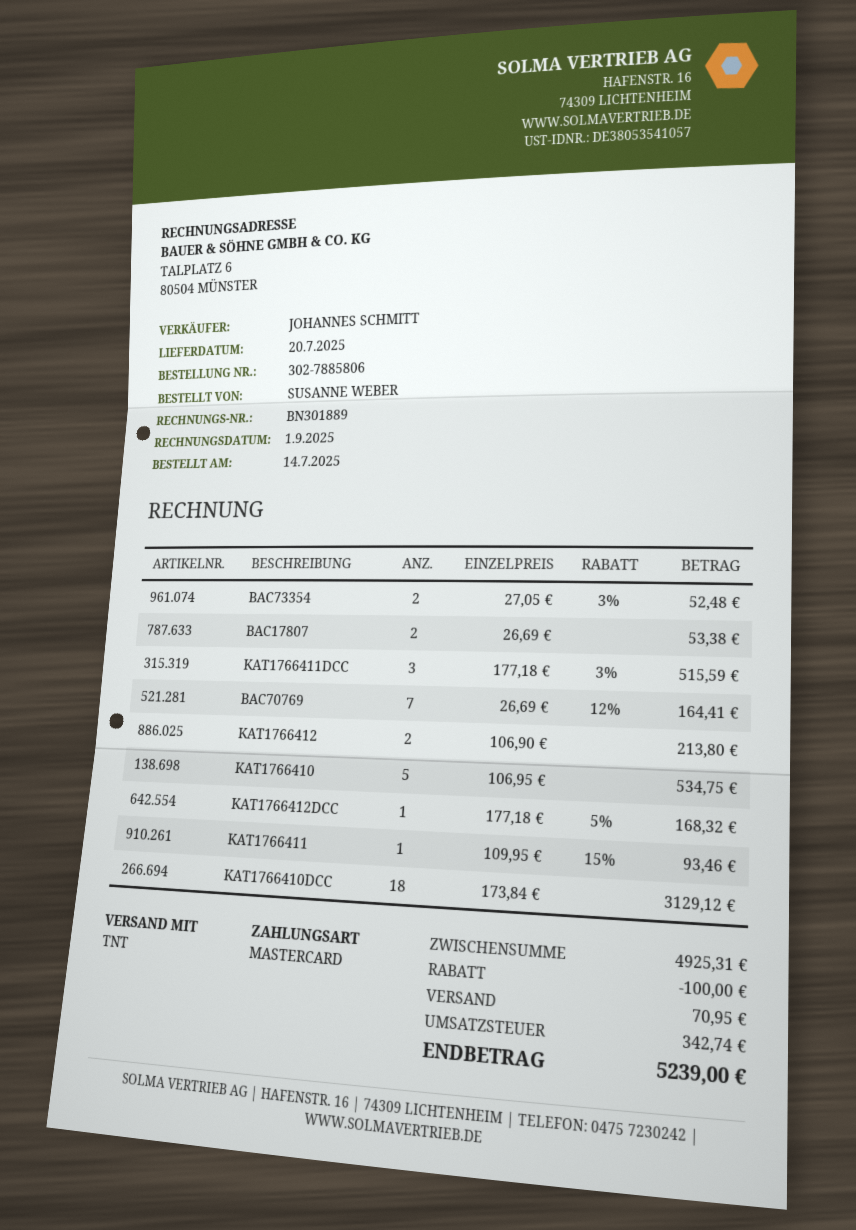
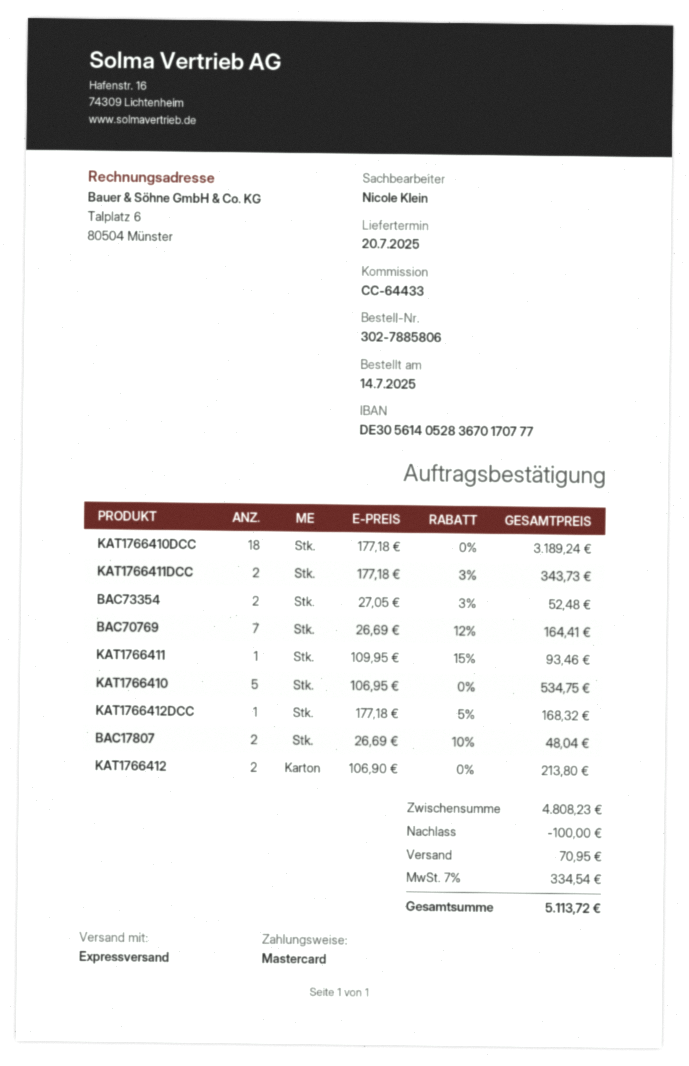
sales rep: JOHANNES SCHMITT -> Nicole Klein
shipping method: TNT -> express
BAC17807: 2 x 26.69 = 53.38 -> 2 x 26.69 - 10% = 48.04
KAT1766411DCC: 3 x 177.18 - 3% = 515.59 -> 2 x 177.18 - 3% = 343.73
KAT1766410DCC: 18 x 173.84 = 3129.12 -> 18 x 177.18 = 3189.24
subtotal: 4925.31 -> 4808.23
tax: 342.74 -> 334.54
total: 5239.00 -> 5113.72

